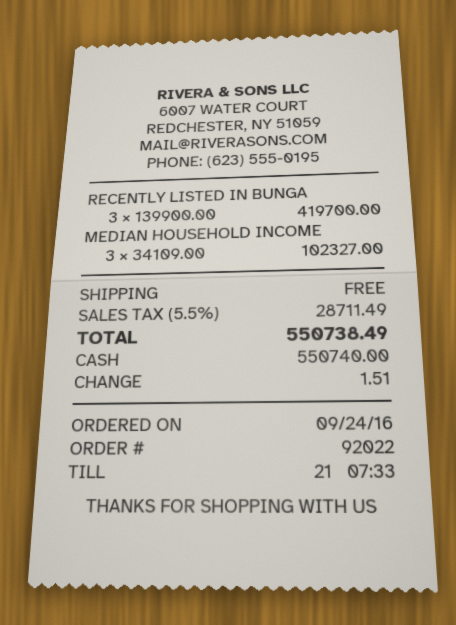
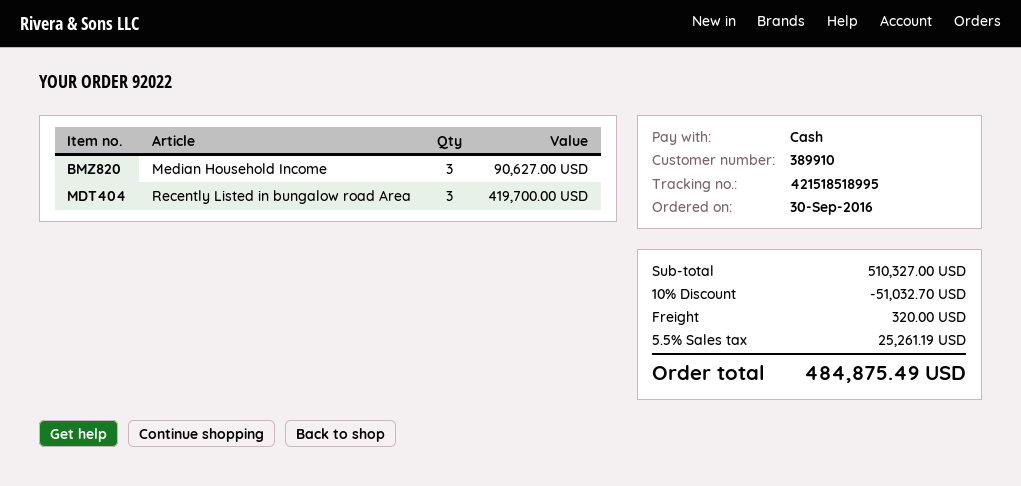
order date: 2016-09-24 -> 2016-09-30
MEDIAN HOUSEHOLD INCOME: 3 for 102327.00 -> 3 for 90627.00
discount: none -> 10% = 51032.70
shipping: 0.00 -> 320.00
tax: 5.5% = 28711.49 -> 5.5% = 25261.19
total: 550738.49 -> 484875.49

